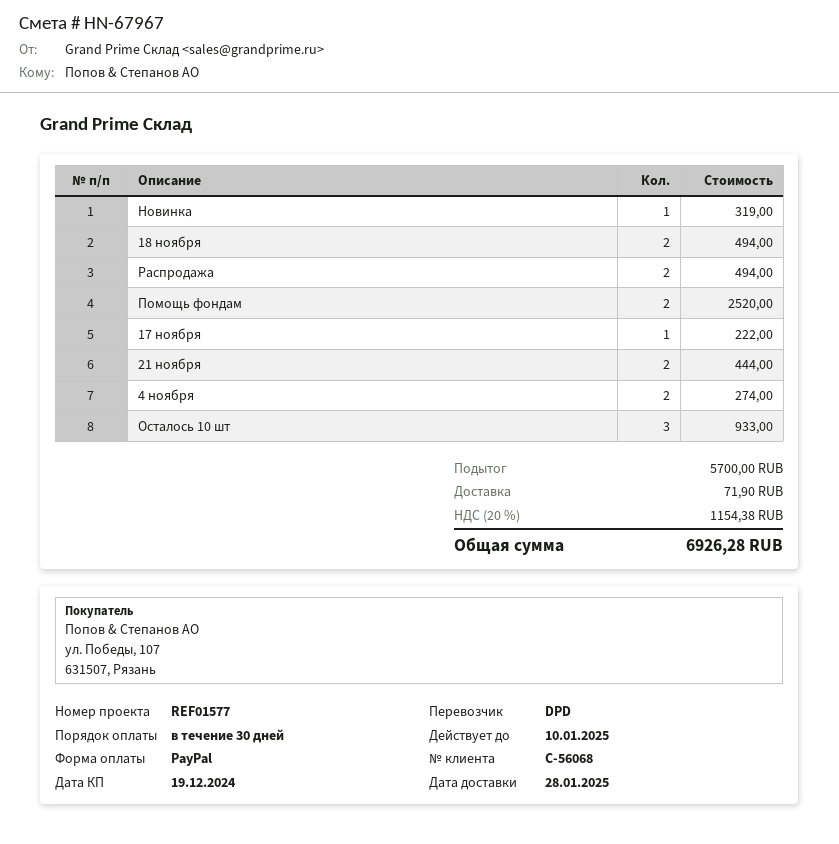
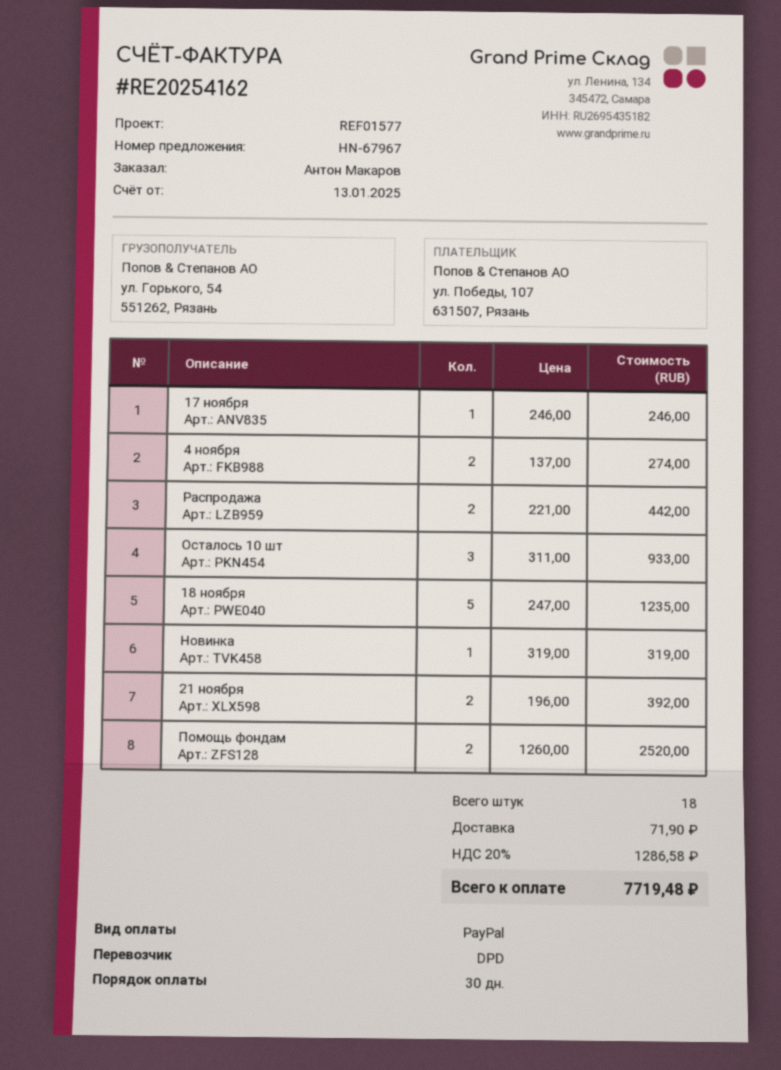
18 ноября: 2 for 494.00 -> 5 for 1235.00
Распродажа: 2 for 494.00 -> 2 for 442.00
17 ноября: 1 for 222.00 -> 1 for 246.00
21 ноября: 2 for 444.00 -> 2 for 392.00
tax: 20% = 1154.38 -> 20% = 1286.58
total: 6926.28 -> 7719.48

